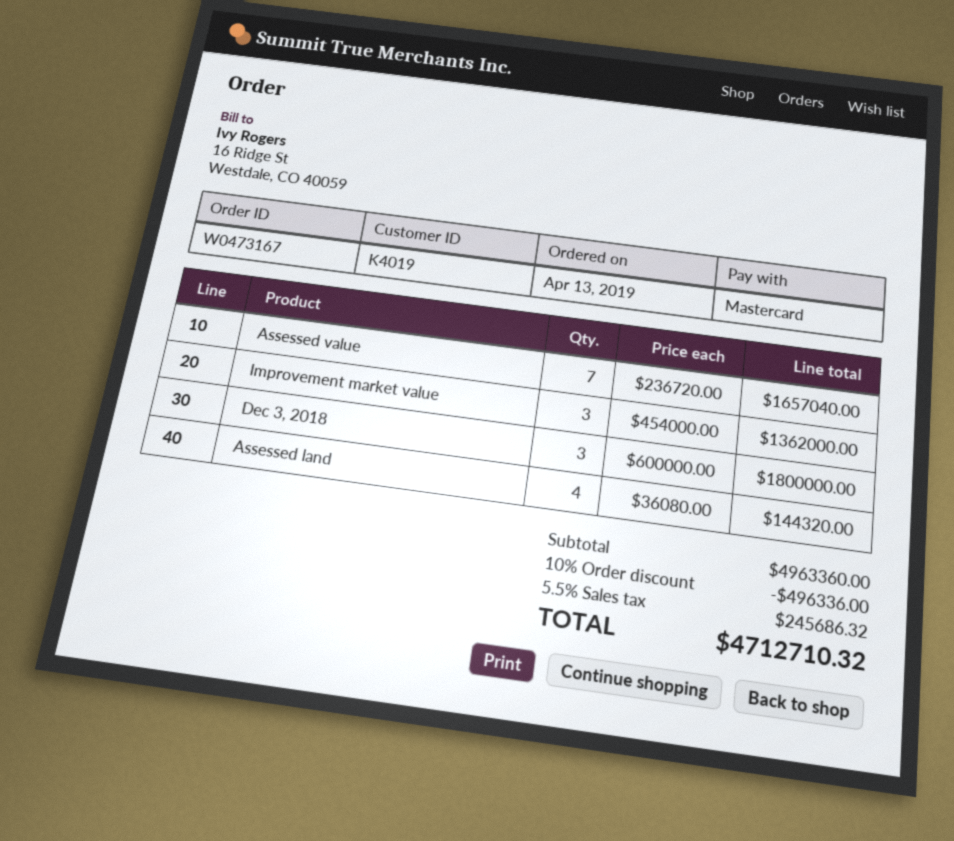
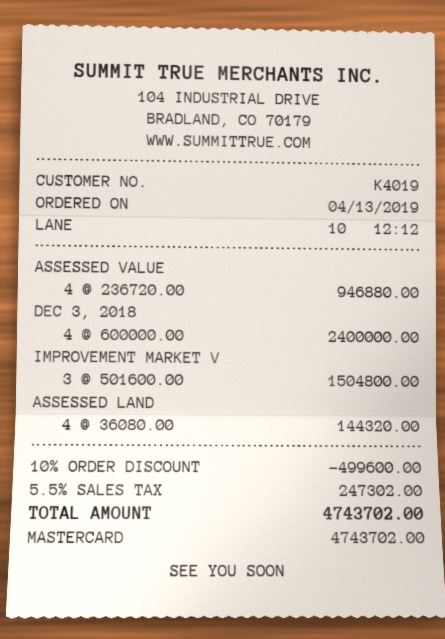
Assessed value: 7 x 236720.00 = 1657040.00 -> 4 x 236720.00 = 946880.00
Improvement market value: 3 x 454000.00 = 1362000.00 -> 3 x 501600.00 = 1504800.00
Dec 3, 2018: 3 x 600000.00 = 1800000.00 -> 4 x 600000.00 = 2400000.00
discount: 10% = 496336.00 -> 10% = 499600.00
tax: 5.5% = 245686.32 -> 5.5% = 247302.00
total: 4712710.32 -> 4743702.00

